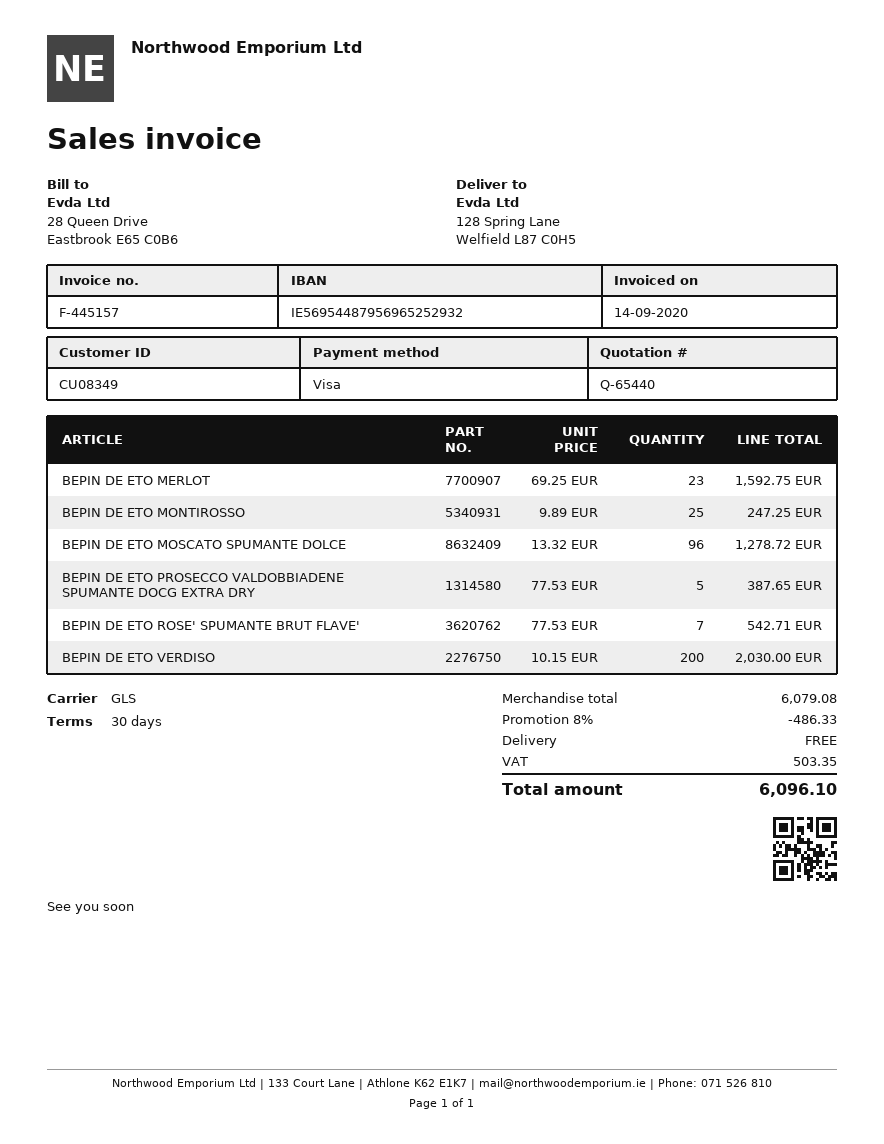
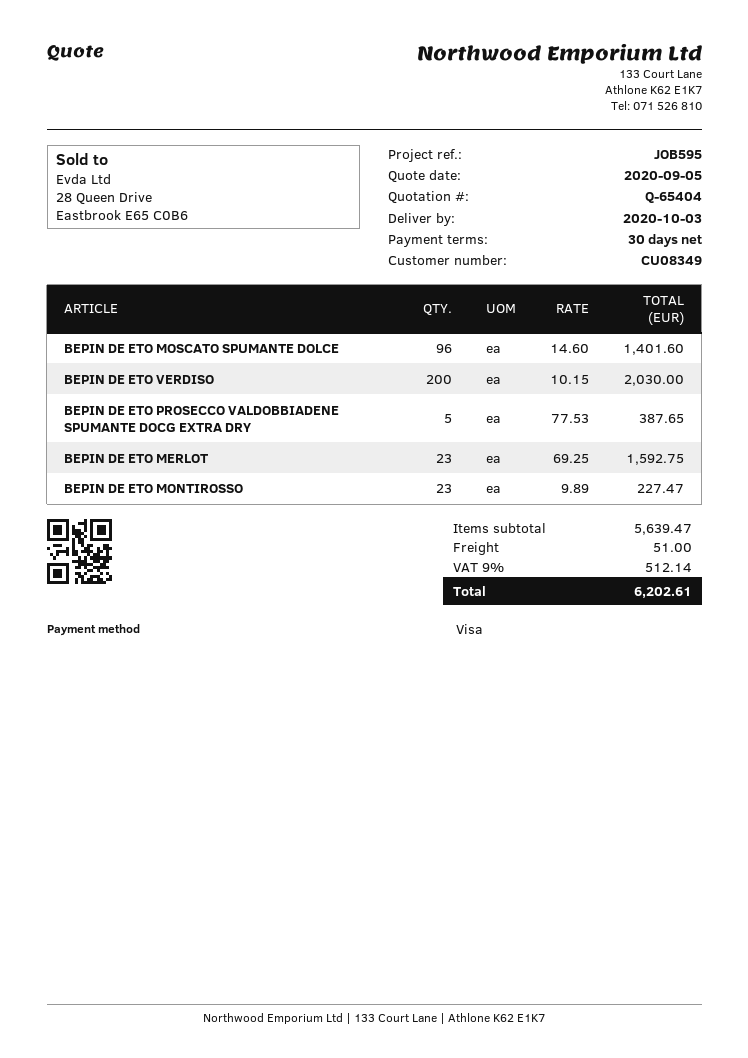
quote number: Q-65440 -> Q-65404
BEPIN DE ETO MONTIROSSO: 25 x 9.89 = 247.25 -> 23 x 9.89 = 227.47
BEPIN DE ETO MOSCATO SPUMANTE DOLCE: 96 x 13.32 = 1278.72 -> 96 x 14.60 = 1401.60
BEPIN DE ETO ROSE' SPUMANTE BRUT FLAVE': 7 x 77.53 = 542.71 -> none
subtotal: 6079.08 -> 5639.47
discount: 8% = 486.33 -> none
shipping: 0.00 -> 51.00
tax: 503.35 -> 512.14
total: 6096.10 -> 6202.61

